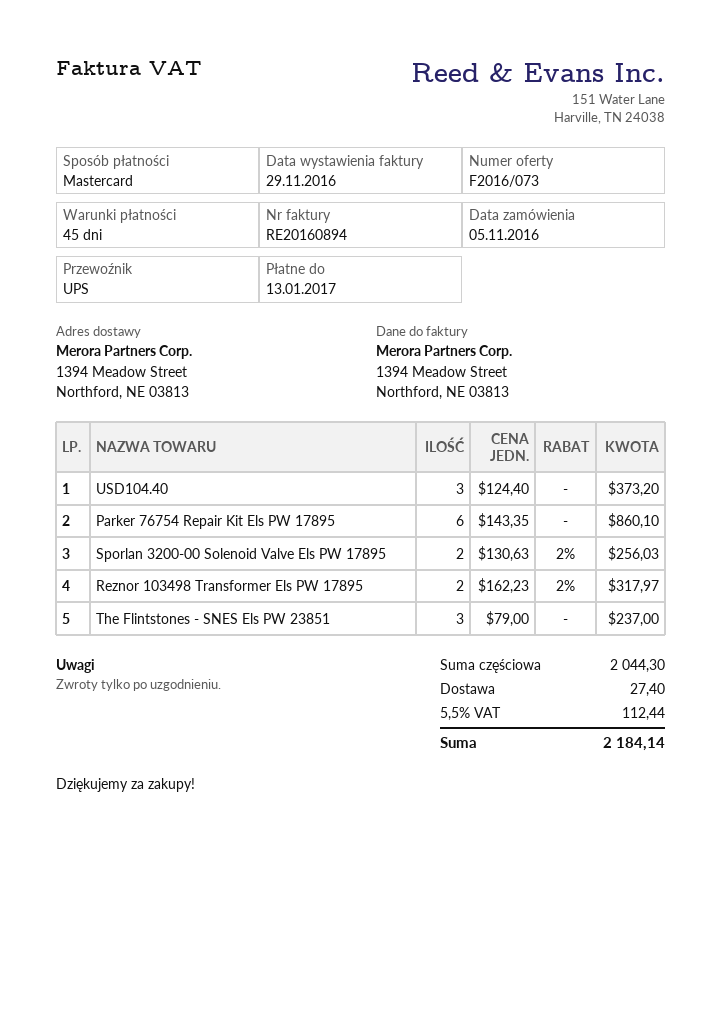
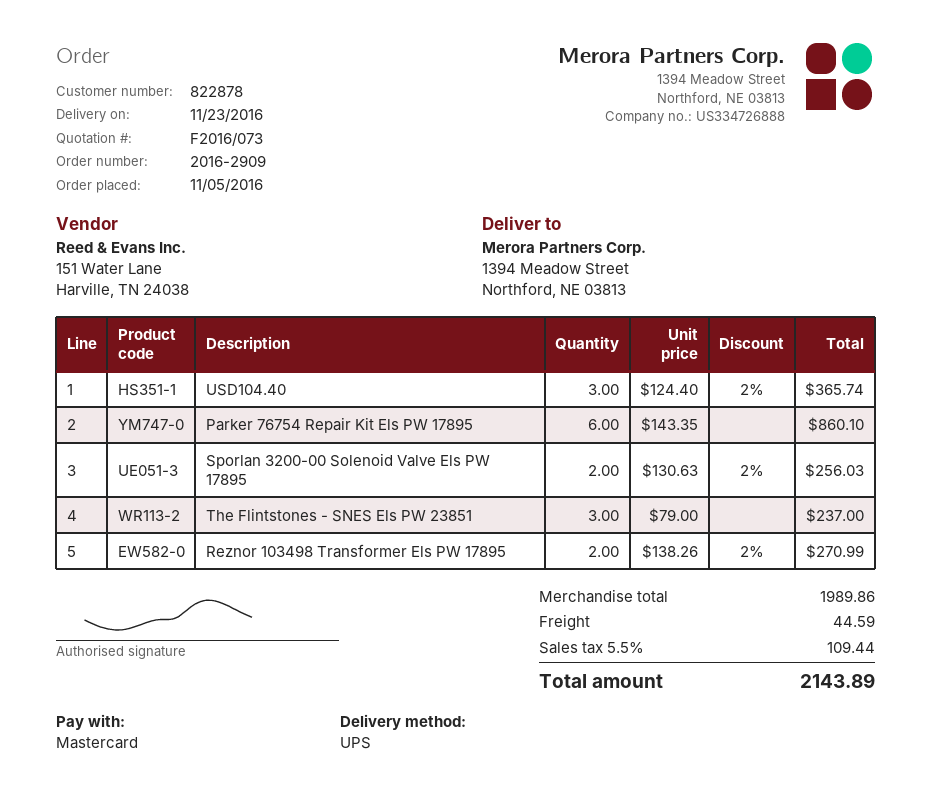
USD104.40: 3 x 124.40 = 373.20 -> 3 x 124.40 - 2% = 365.74
Reznor 103498 Transformer Els PW 17895: 2 x 162.23 - 2% = 317.97 -> 2 x 138.26 - 2% = 270.99
subtotal: 2044.30 -> 1989.86
shipping: 27.40 -> 44.59
tax: 5.5% = 112.44 -> 5.5% = 109.44
total: 2184.14 -> 2143.89

